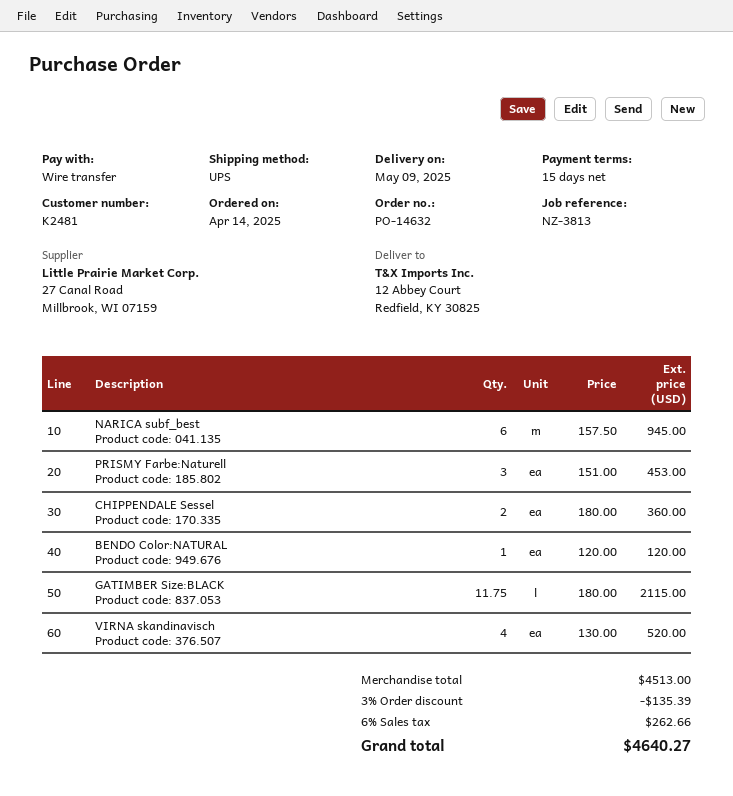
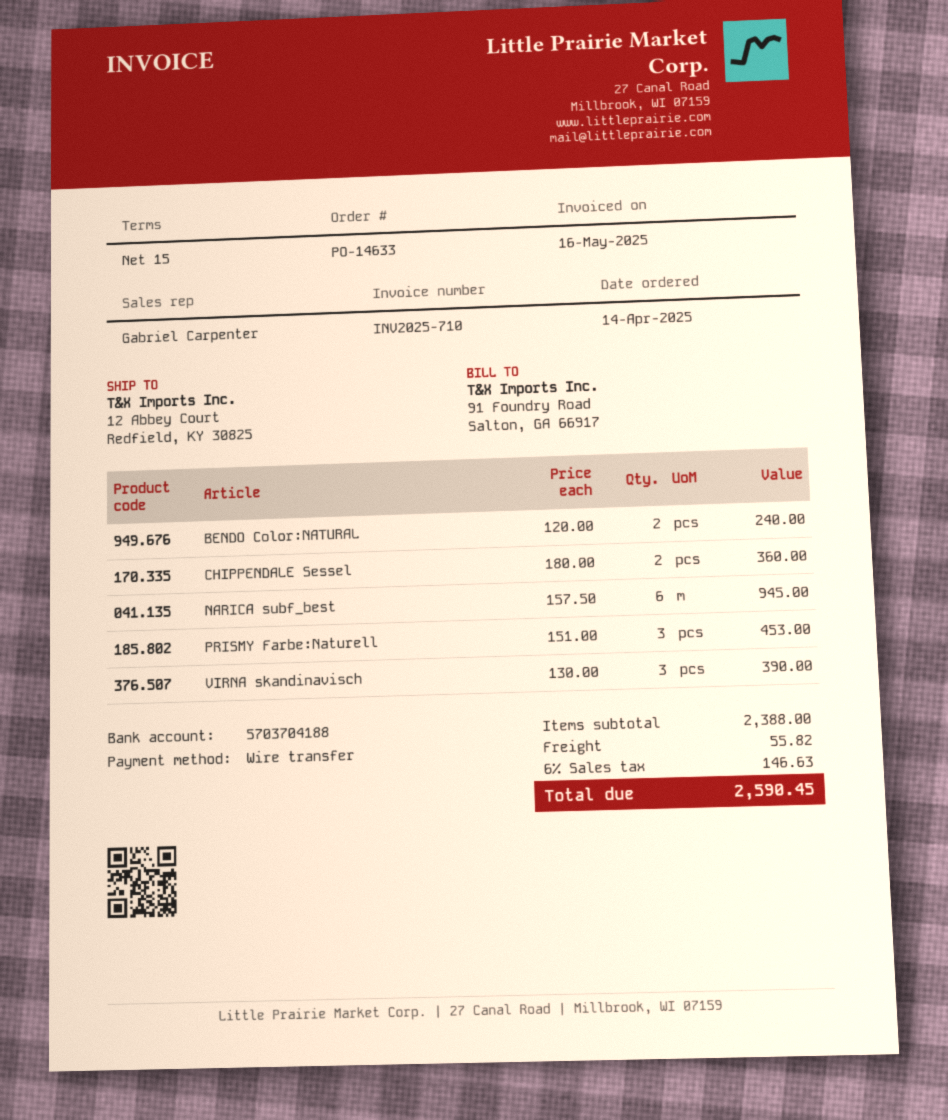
order number: PO-14632 -> PO-14633
BENDO Color:NATURAL: 1 x 120.00 = 120.00 -> 2 x 120.00 = 240.00
GATIMBER Size:BLACK: 11.75 x 180.00 = 2115.00 -> none
VIRNA skandinavisch: 4 x 130.00 = 520.00 -> 3 x 130.00 = 390.00
subtotal: 4513.00 -> 2388.00
discount: 3% = 135.39 -> none
shipping: none -> 55.82
tax: 6% = 262.66 -> 6% = 146.63
total: 4640.27 -> 2590.45

